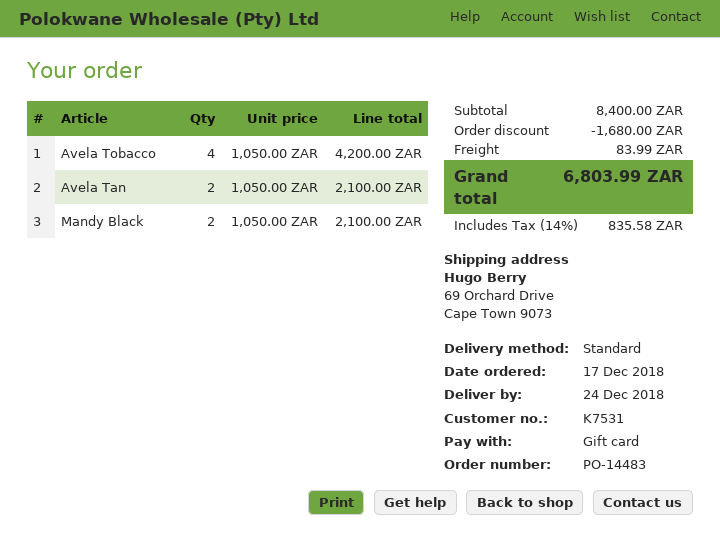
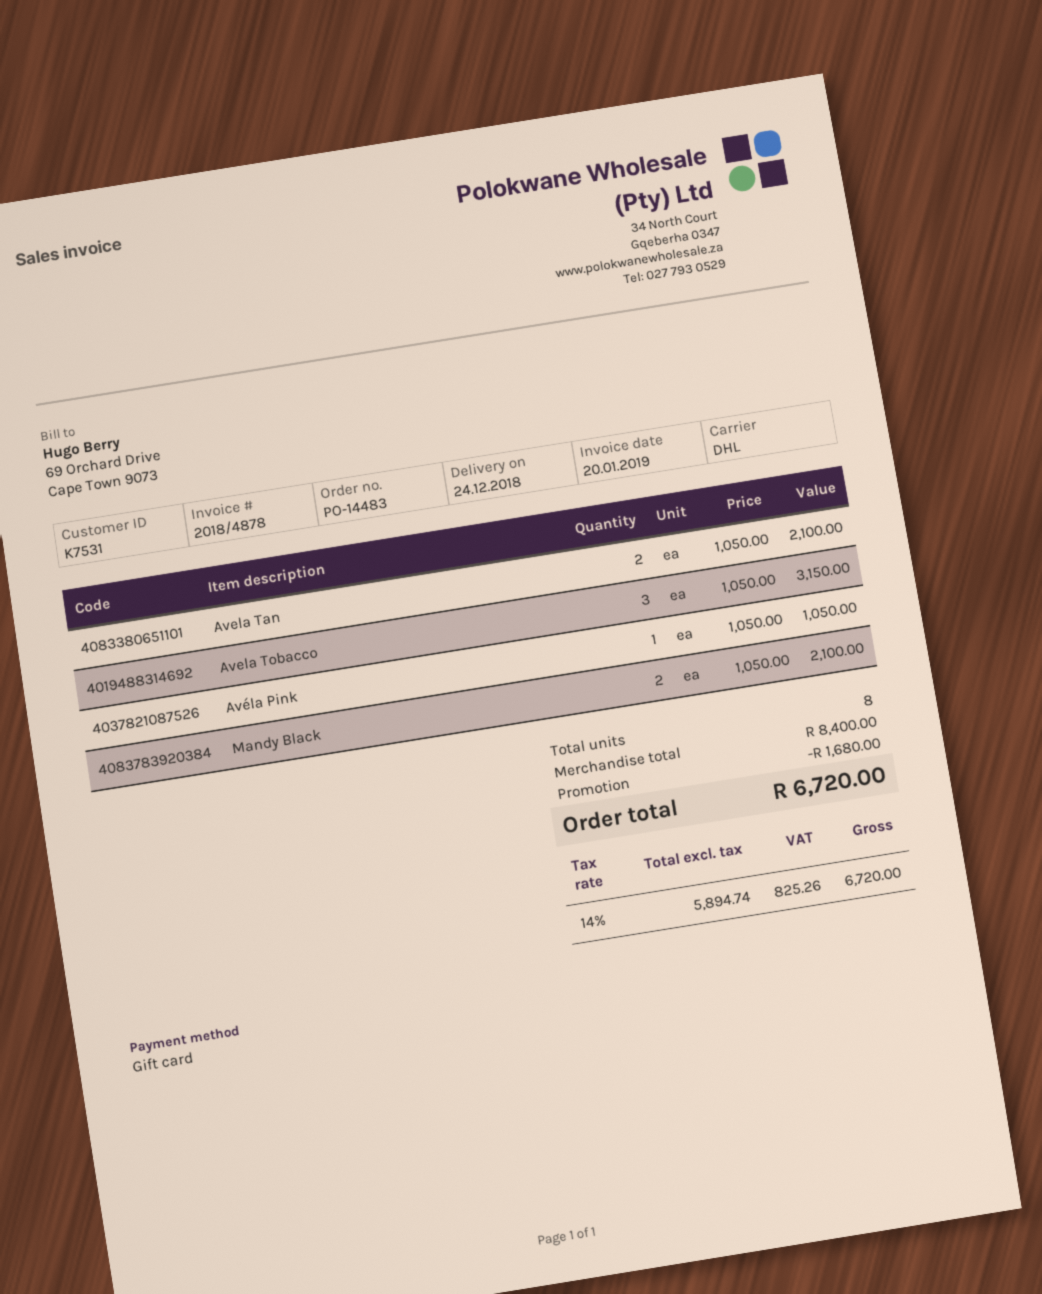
shipping method: standard -> DHL
Avela Tobacco: 4 x 1050.00 = 4200.00 -> 3 x 1050.00 = 3150.00
Avéla Pink: none -> 1 x 1050.00 = 1050.00
shipping: 83.99 -> none
tax: 14% = 835.58 -> 14% = 825.26
total: 6803.99 -> 6720.00

